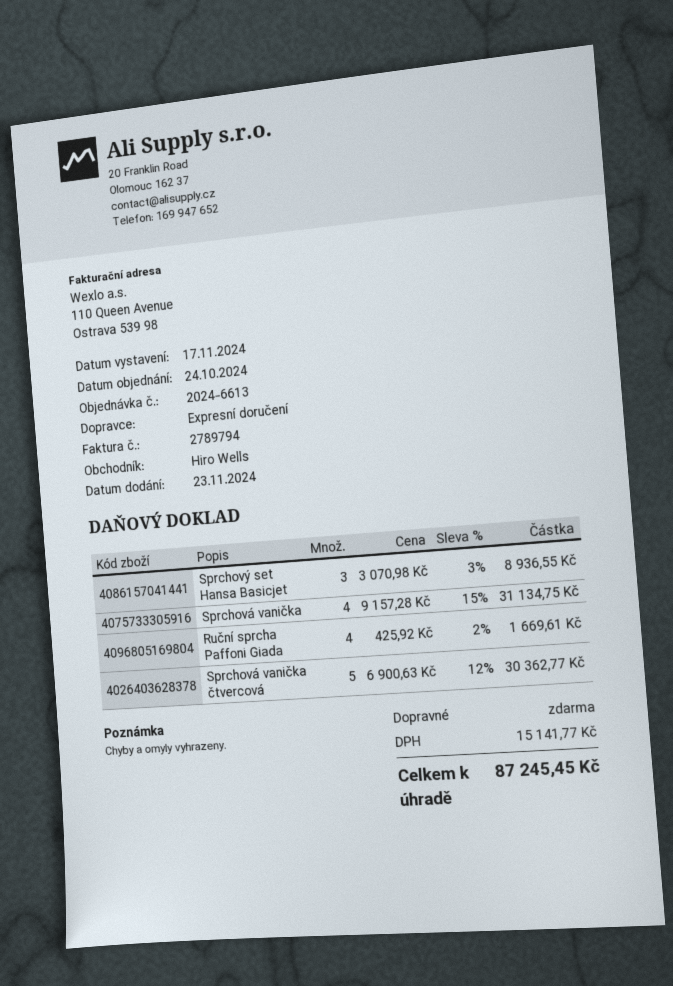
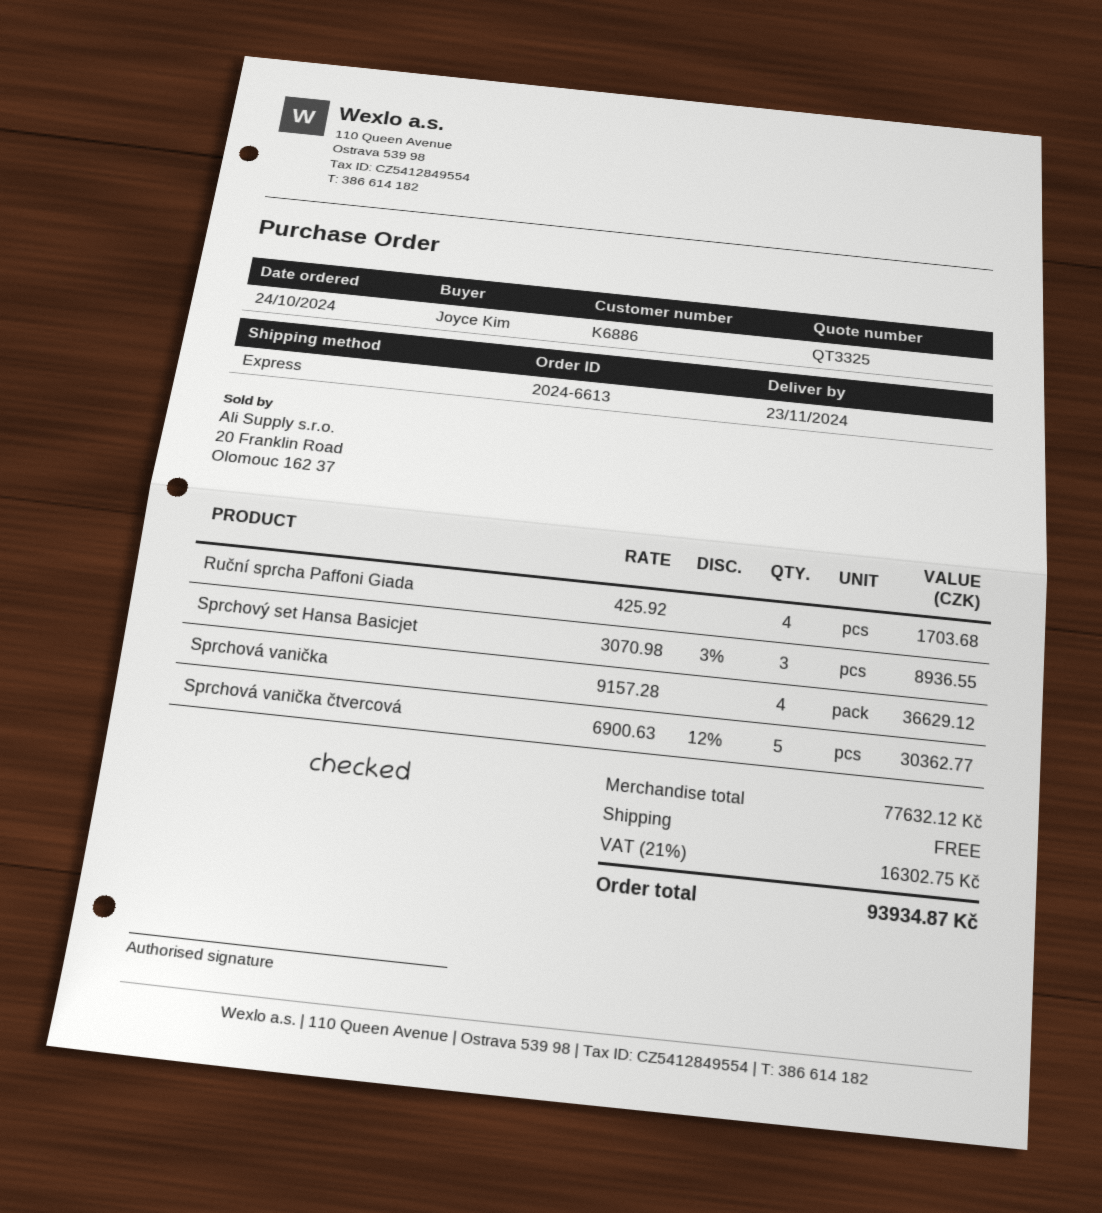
Sprchová vanička: 4 x 9157.28 - 15% = 31134.75 -> 4 x 9157.28 = 36629.12
Ruční sprcha Paffoni Giada: 4 x 425.92 - 2% = 1669.61 -> 4 x 425.92 = 1703.68
tax: 15141.77 -> 16302.75
total: 87245.45 -> 93934.87

